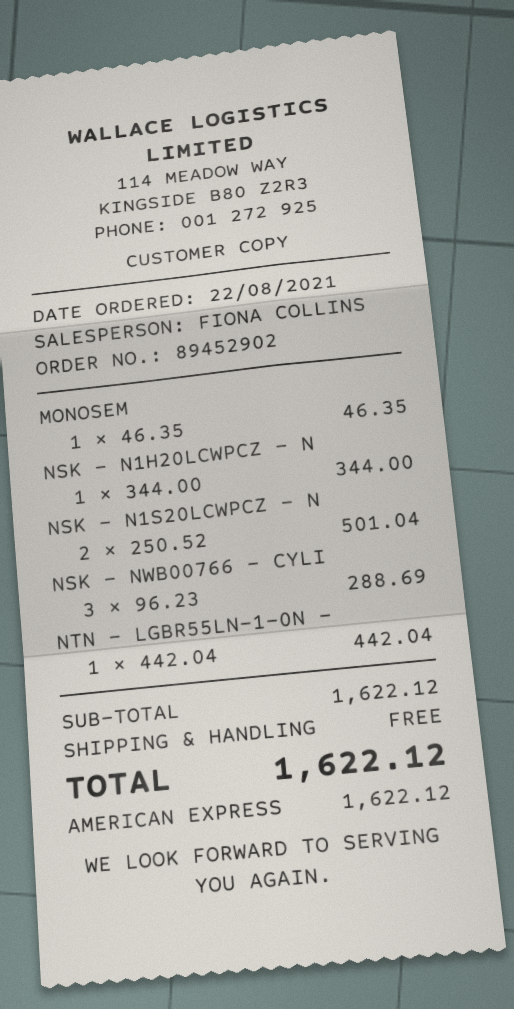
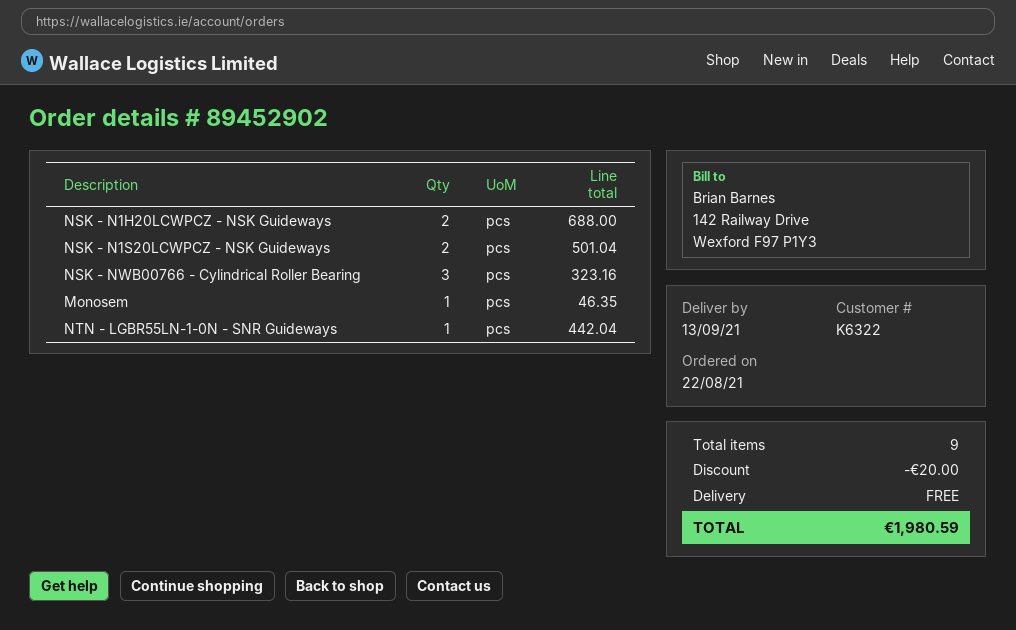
NSK - N1H20LCWPCZ - N: 1 for 344.00 -> 2 for 688.00
NSK - NWB00766 - CYLI: 3 for 288.69 -> 3 for 323.16
discount: none -> 20.00
total: 1622.12 -> 1980.59

